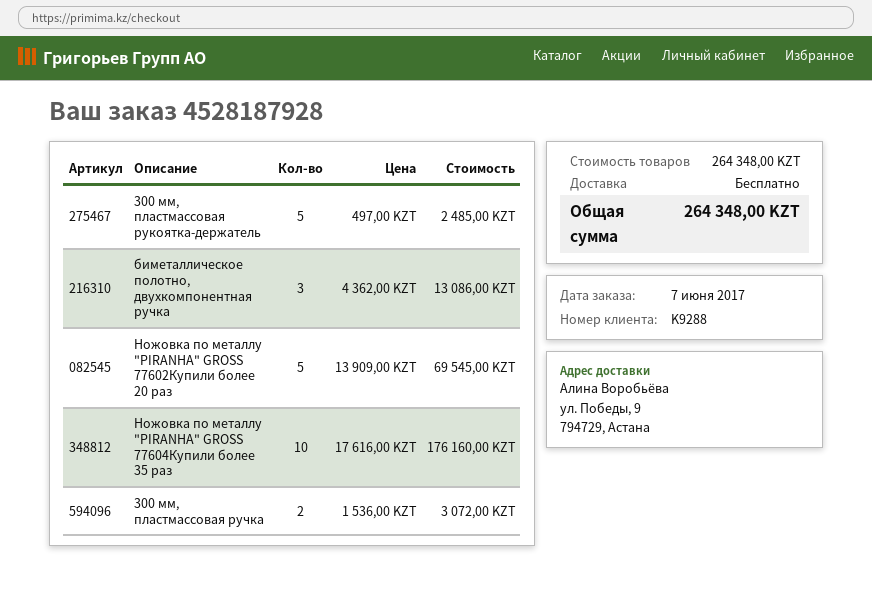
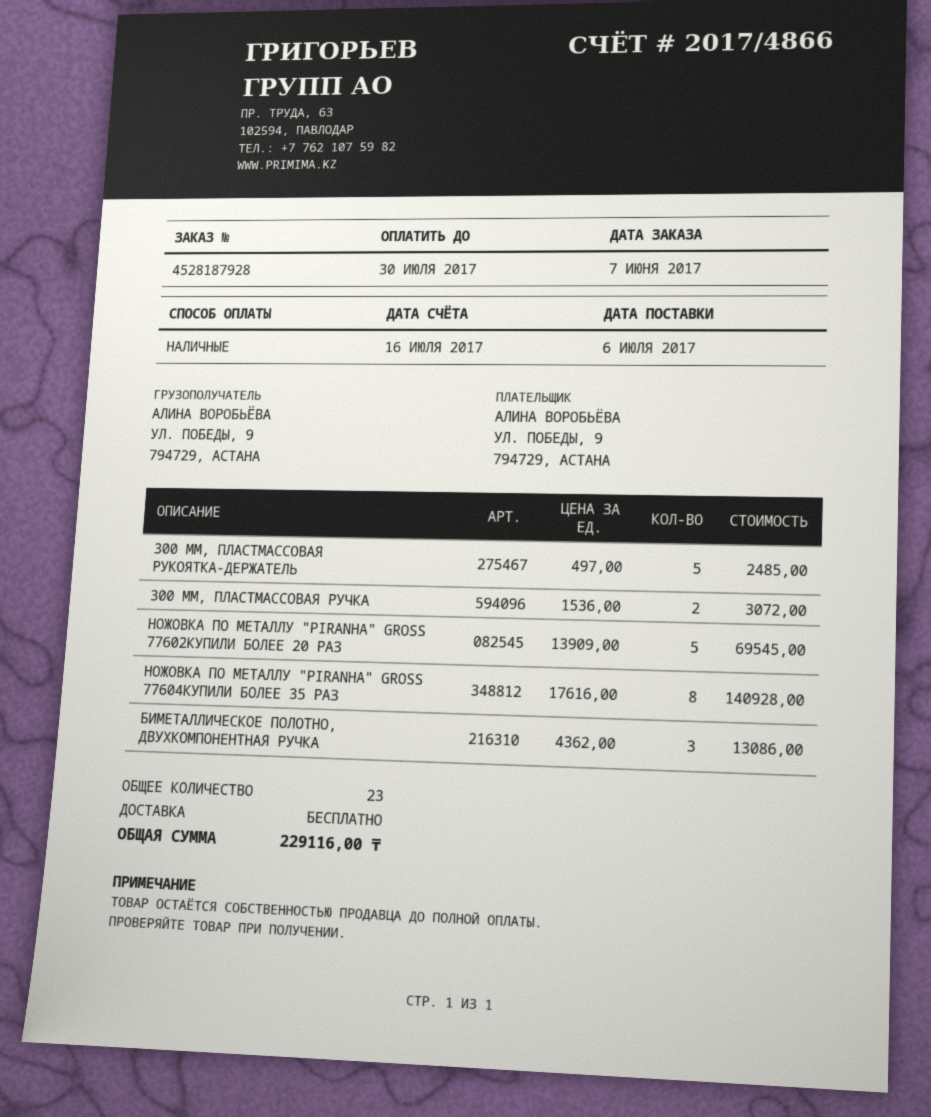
Ножовка по металлу "PIRANHA" GROSS 77604Купили более 35 раз: 10 x 17616.00 = 176160.00 -> 8 x 17616.00 = 140928.00
total: 264348.00 -> 229116.00

